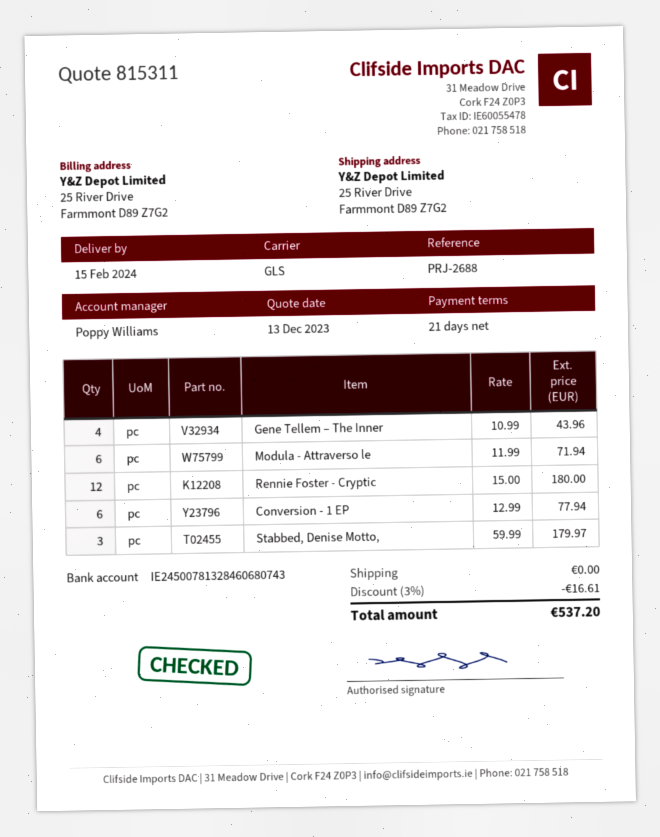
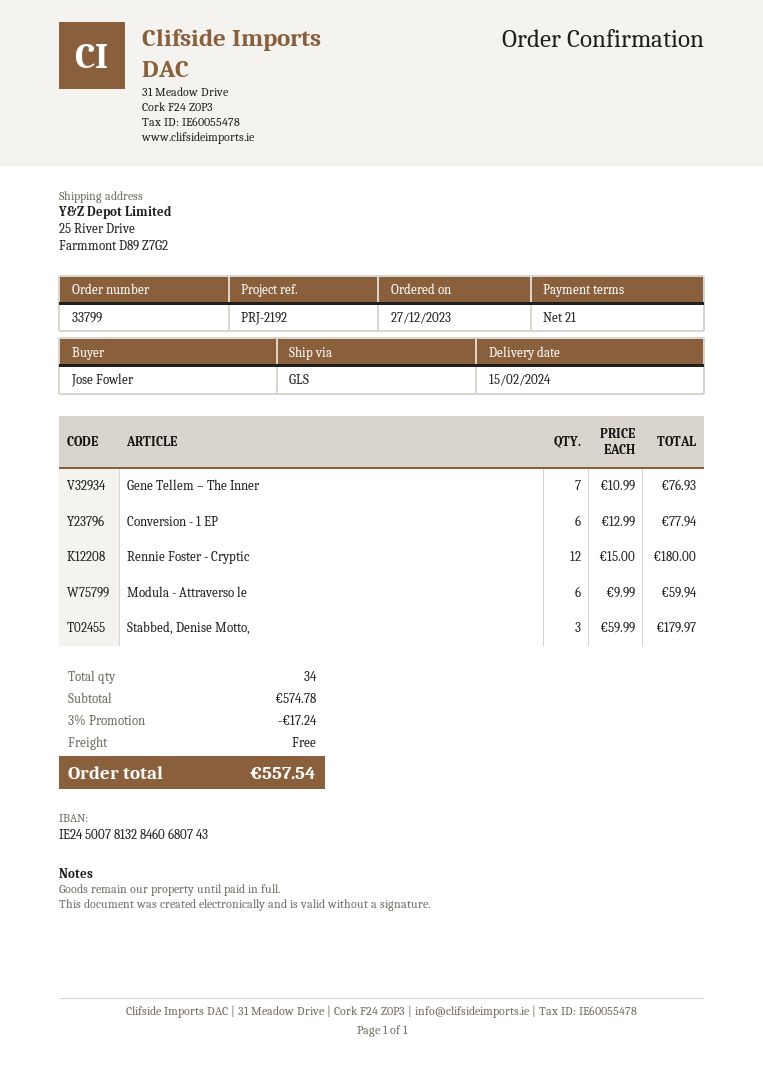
reference: PRJ-2688 -> PRJ-2192
Gene Tellem – The Inner: 4 x 10.99 = 43.96 -> 7 x 10.99 = 76.93
Modula - Attraverso le: 6 x 11.99 = 71.94 -> 6 x 9.99 = 59.94
discount: 3% = 16.61 -> 3% = 17.24
total: 537.20 -> 557.54

